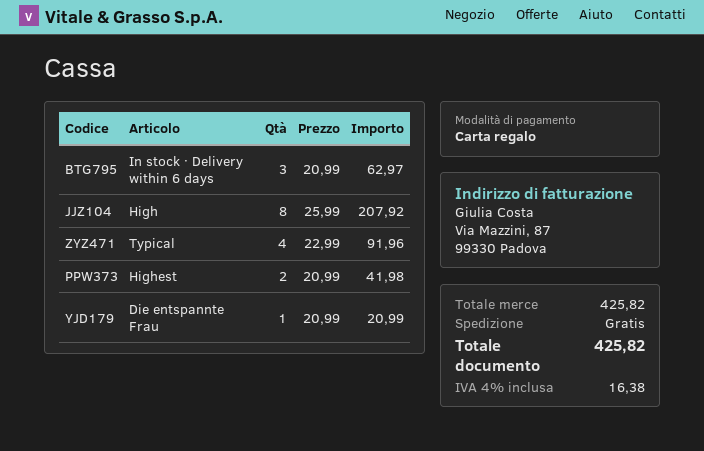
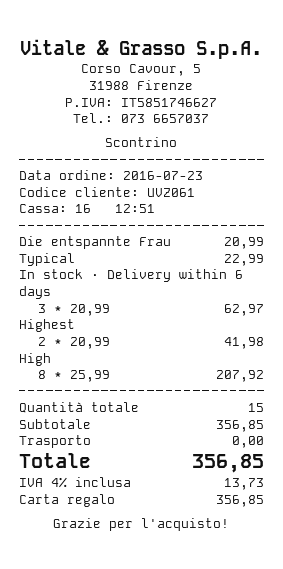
Typical: 4 x 22.99 = 91.96 -> 1 x 22.99 = 22.99
subtotal: 425.82 -> 356.85
tax: 4% = 16.38 -> 4% = 13.73
total: 425.82 -> 356.85

